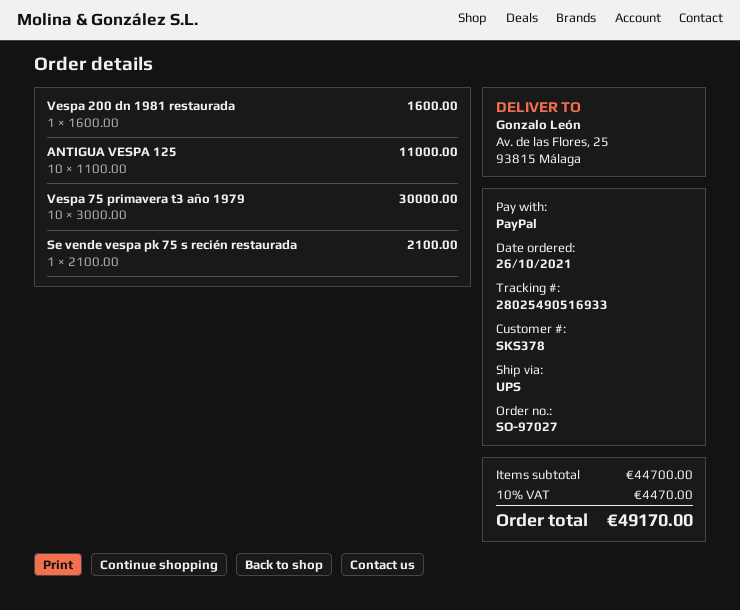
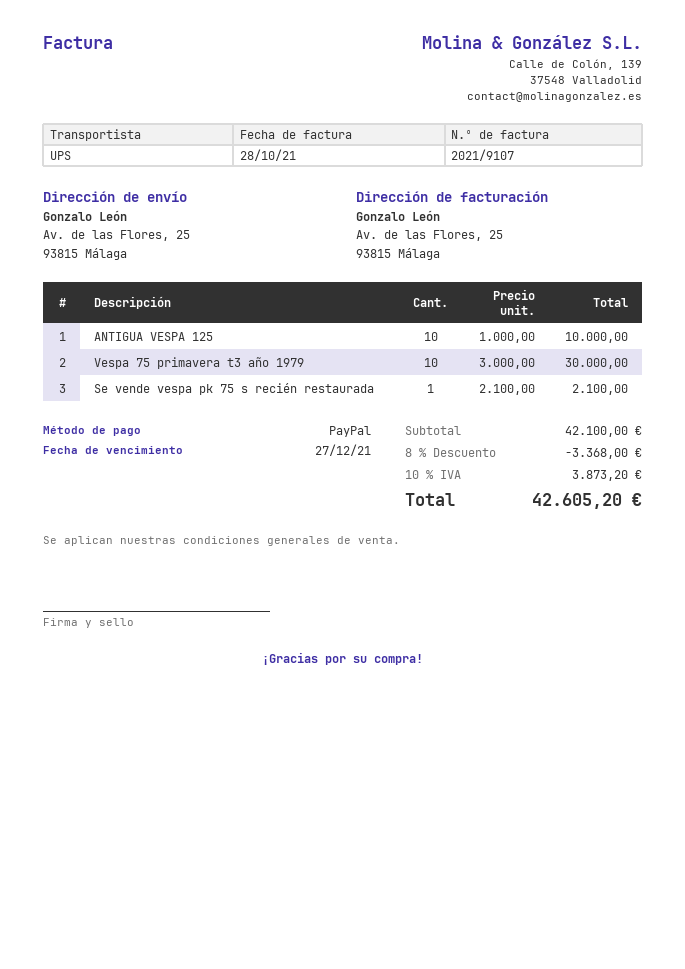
Vespa 200 dn 1981 restaurada: 1 x 1600.00 = 1600.00 -> none
ANTIGUA VESPA 125: 10 x 1100.00 = 11000.00 -> 10 x 1000.00 = 10000.00
subtotal: 44700.00 -> 42100.00
discount: none -> 8% = 3368.00
tax: 10% = 4470.00 -> 10% = 3873.20
total: 49170.00 -> 42605.20

